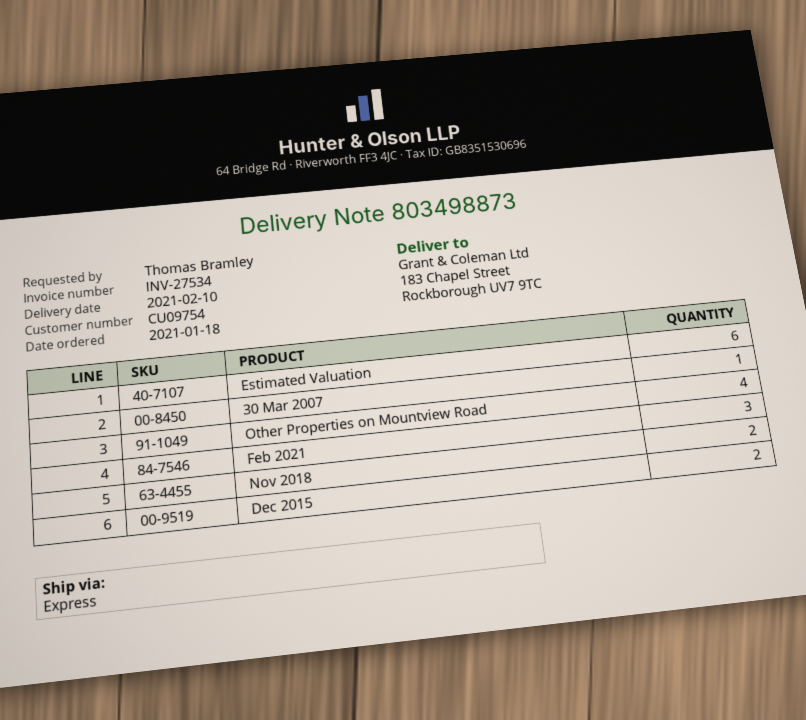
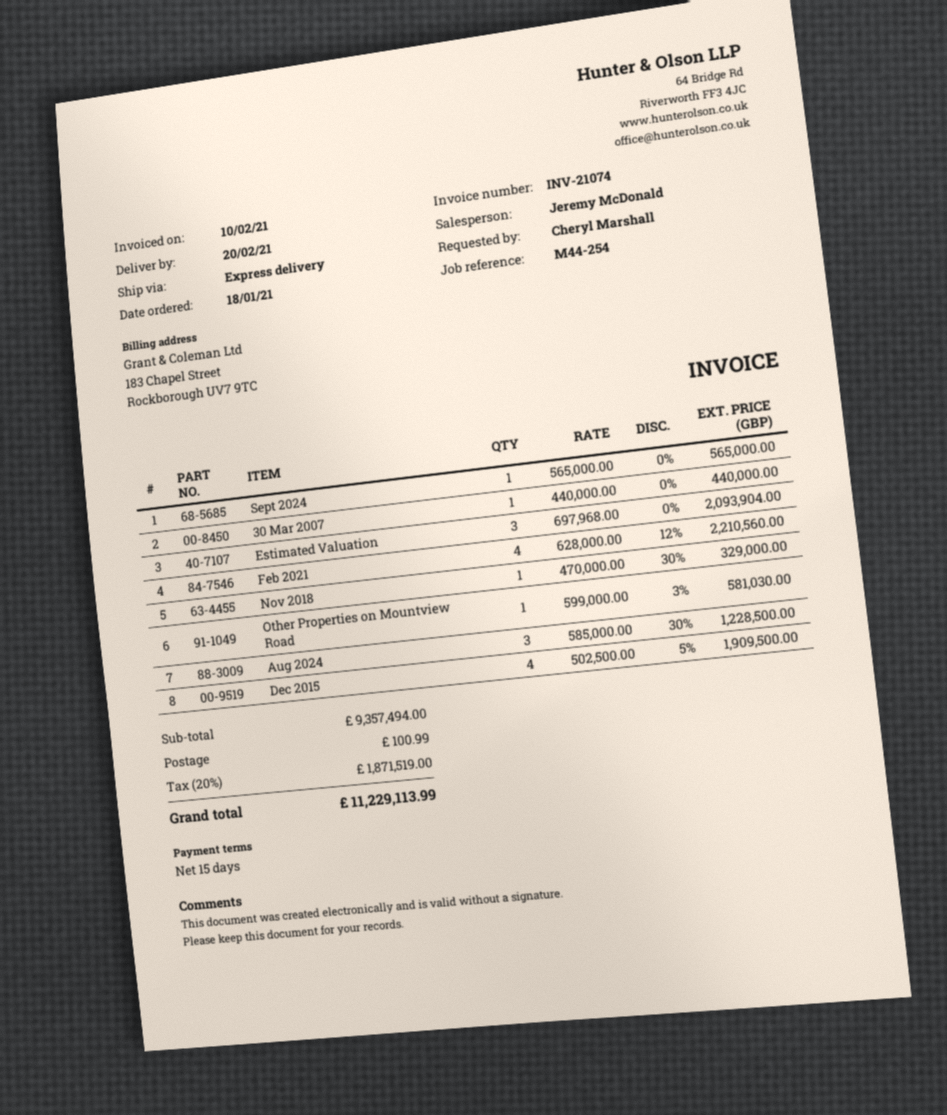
delivery date: 2021-02-10 -> 2021-02-20
invoice number: INV-27534 -> INV-21074
ordered by: Thomas Bramley -> Cheryl Marshall
Estimated Valuation: 6 -> 3
Other Properties on Mountview Road: 4 -> 1
Feb 2021: 3 -> 4
Nov 2018: 2 -> 1
Dec 2015: 2 -> 4
Sept 2024: none -> 1
Aug 2024: none -> 3

